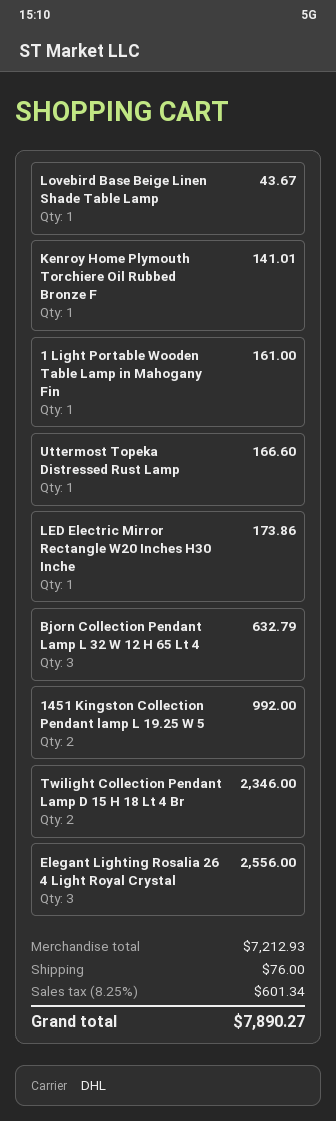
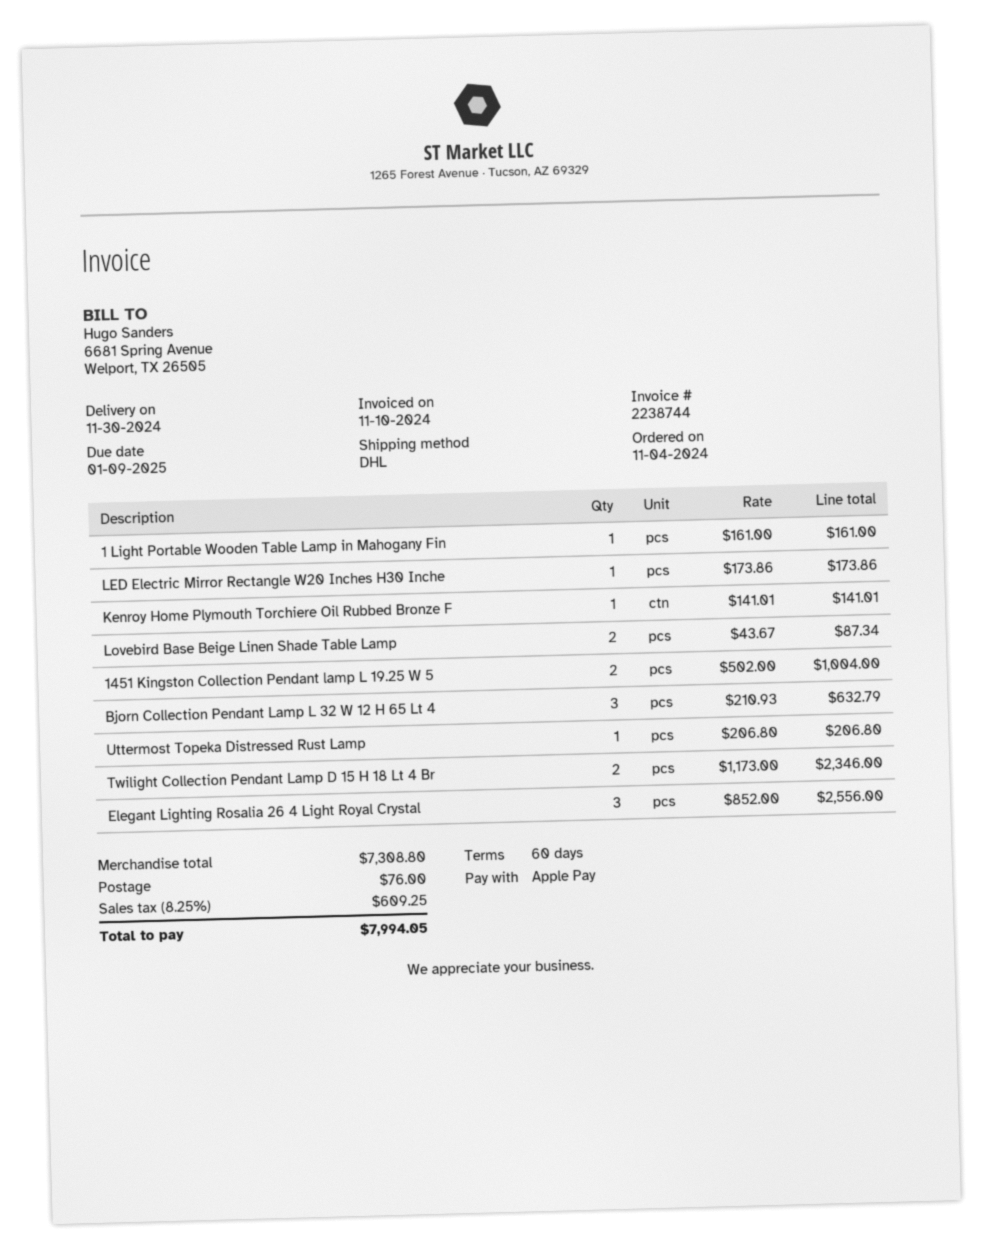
Lovebird Base Beige Linen Shade Table Lamp: 1 for 43.67 -> 2 for 87.34
Uttermost Topeka Distressed Rust Lamp: 1 for 166.60 -> 1 for 206.80
1451 Kingston Collection Pendant lamp L 19.25 W 5: 2 for 992.00 -> 2 for 1004.00
subtotal: 7212.93 -> 7308.80
tax: 8.25% = 601.34 -> 8.25% = 609.25
total: 7890.27 -> 7994.05

